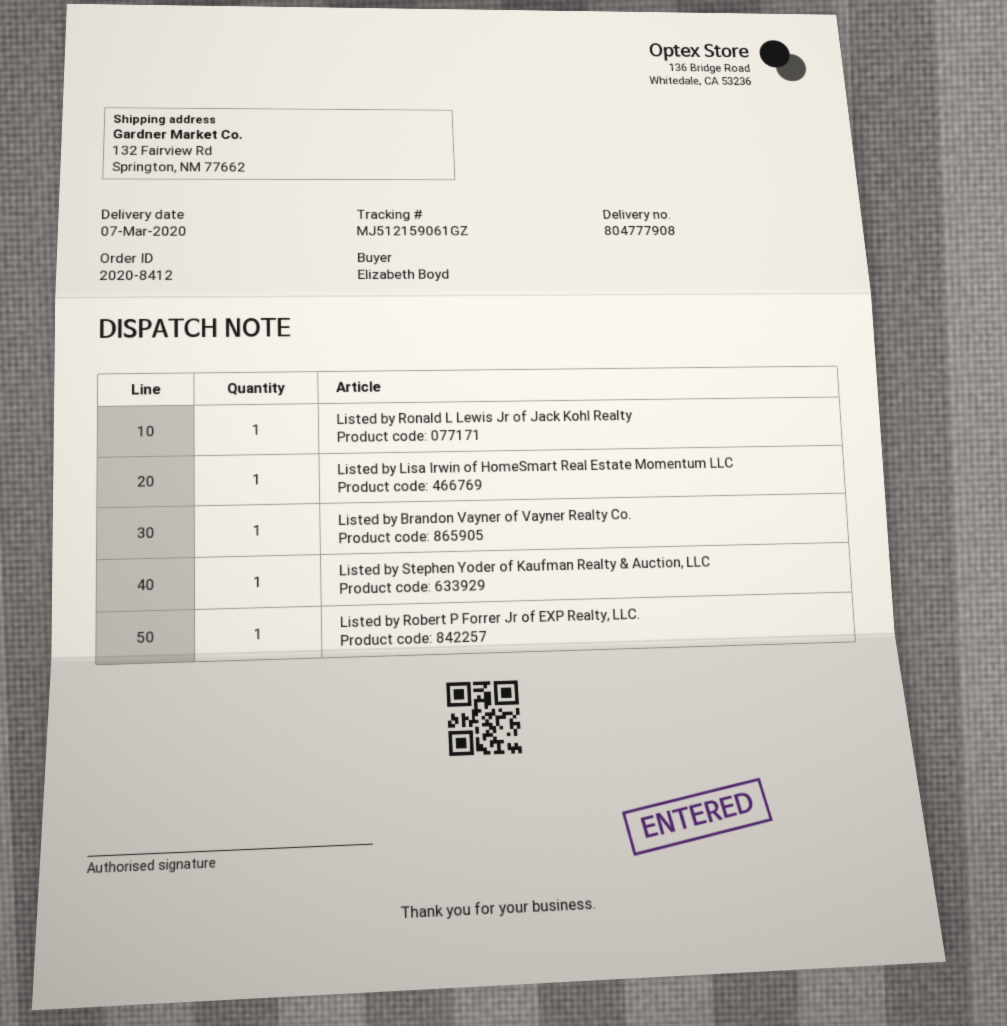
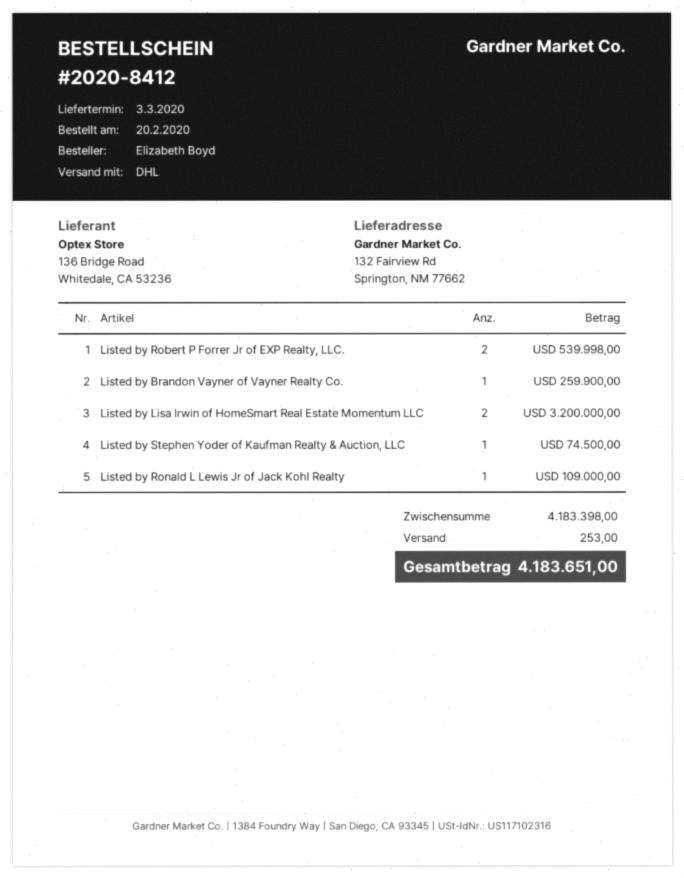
delivery date: 2020-03-07 -> 2020-03-03
Listed by Lisa Irwin of HomeSmart Real Estate Momentum LLC: 1 -> 2
Listed by Robert P Forrer Jr of EXP Realty, LLC.: 1 -> 2

